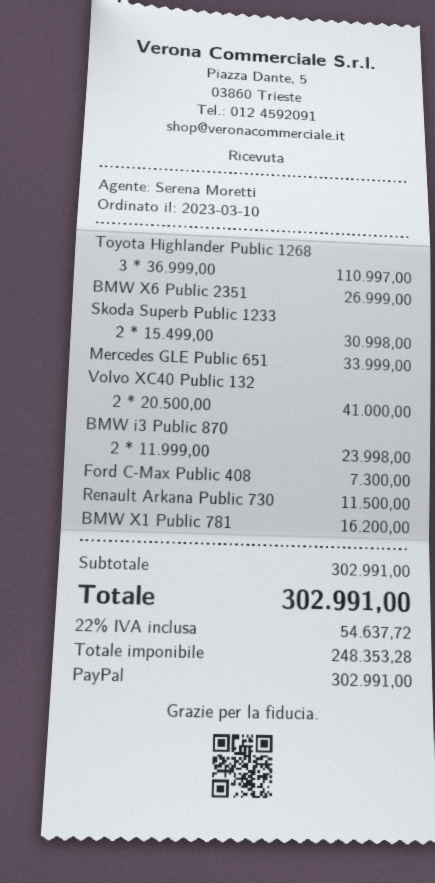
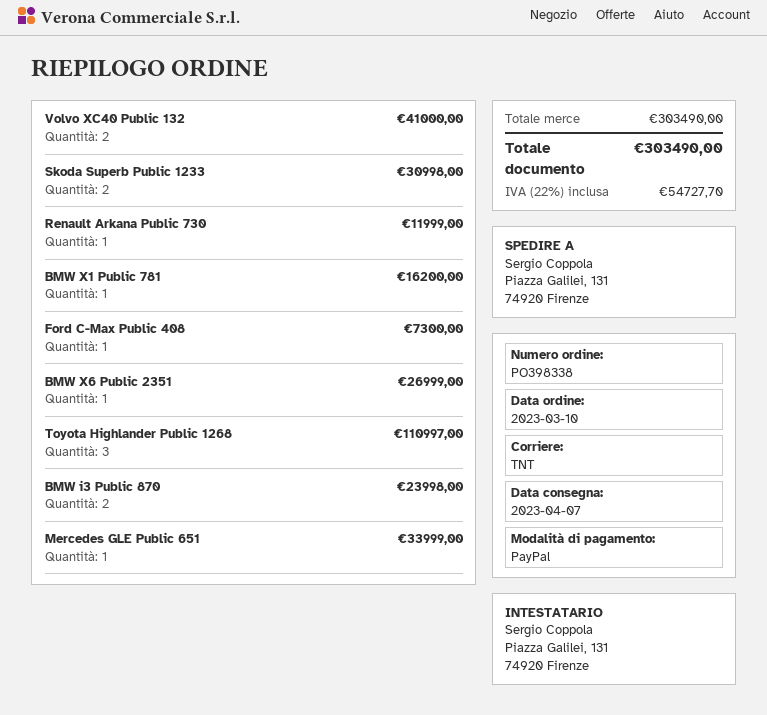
Renault Arkana Public 730: 1 for 11500.00 -> 1 for 11999.00
subtotal: 302991.00 -> 303490.00
tax: 22% = 54637.72 -> 22% = 54727.70
total: 302991.00 -> 303490.00

